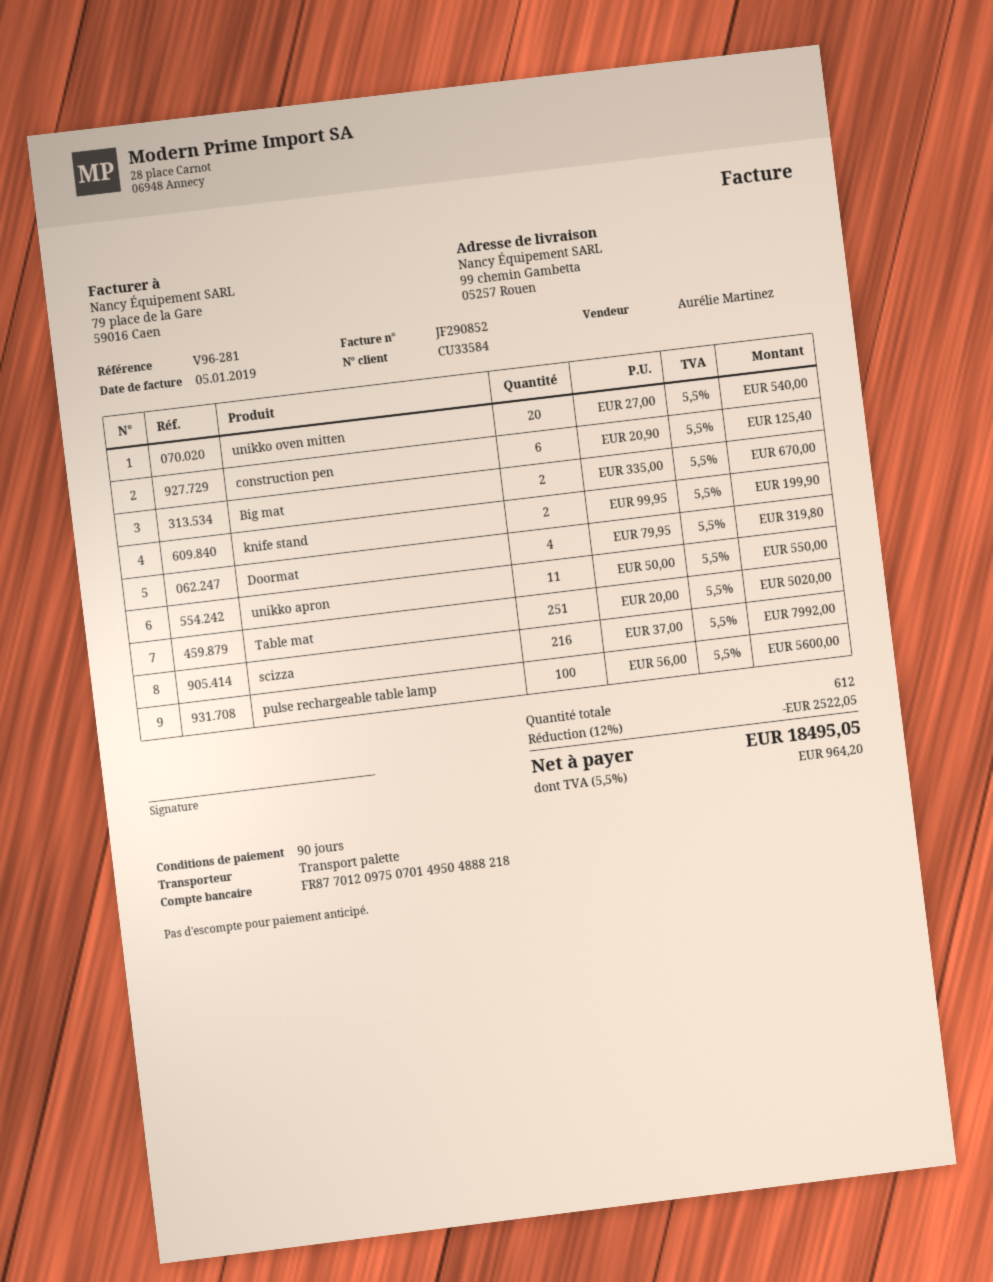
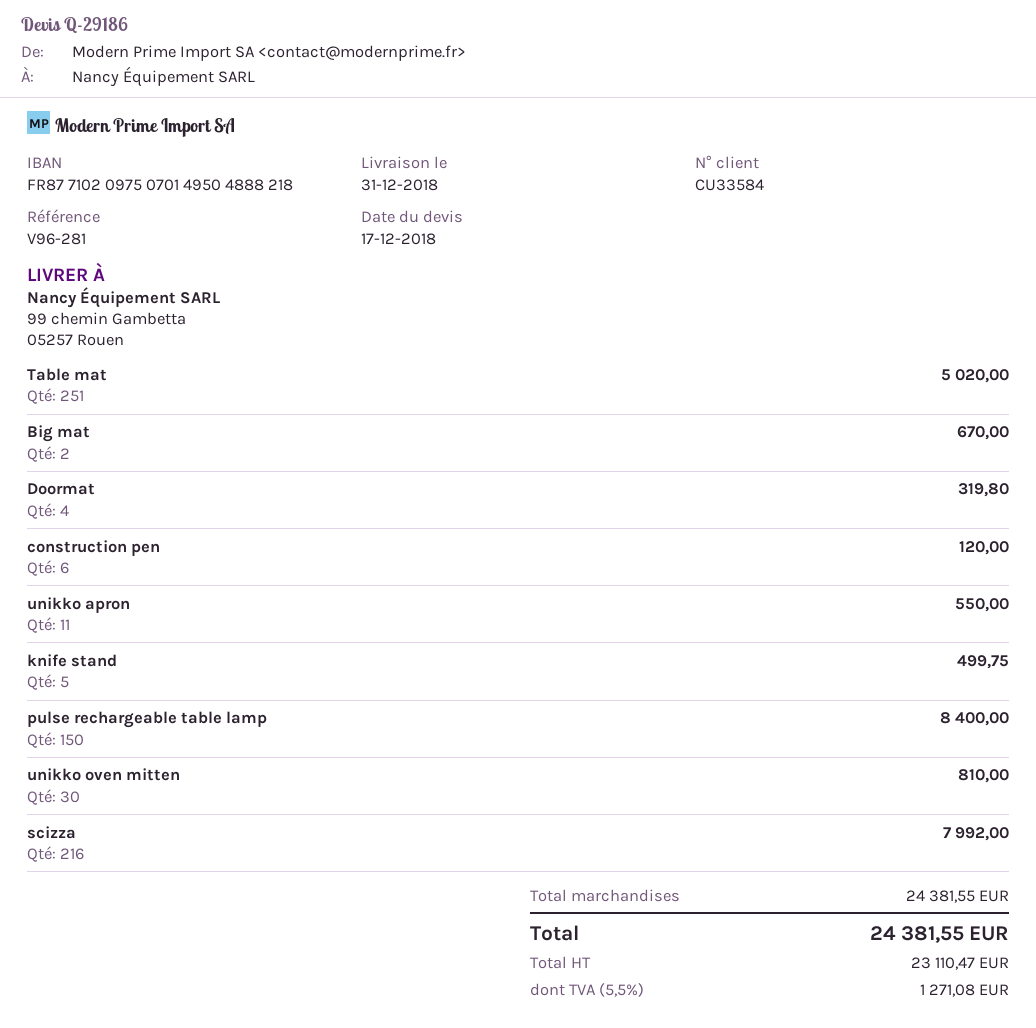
bank account: FR8770120975070149504888218 -> FR8771020975070149504888218
unikko oven mitten: 20 for 540.00 -> 30 for 810.00
construction pen: 6 for 125.40 -> 6 for 120.00
knife stand: 2 for 199.90 -> 5 for 499.75
pulse rechargeable table lamp: 100 for 5600.00 -> 150 for 8400.00
discount: 12% = 2522.05 -> none
tax: 5.5% = 964.20 -> 5.5% = 1271.08
total: 18495.05 -> 24381.55

